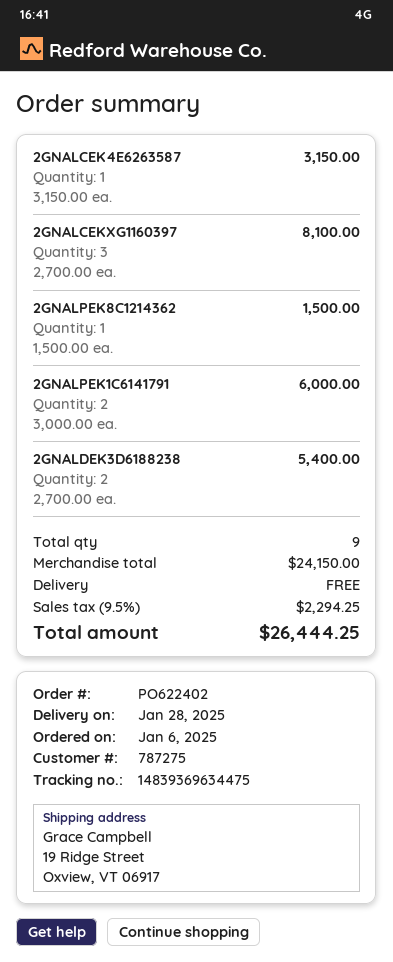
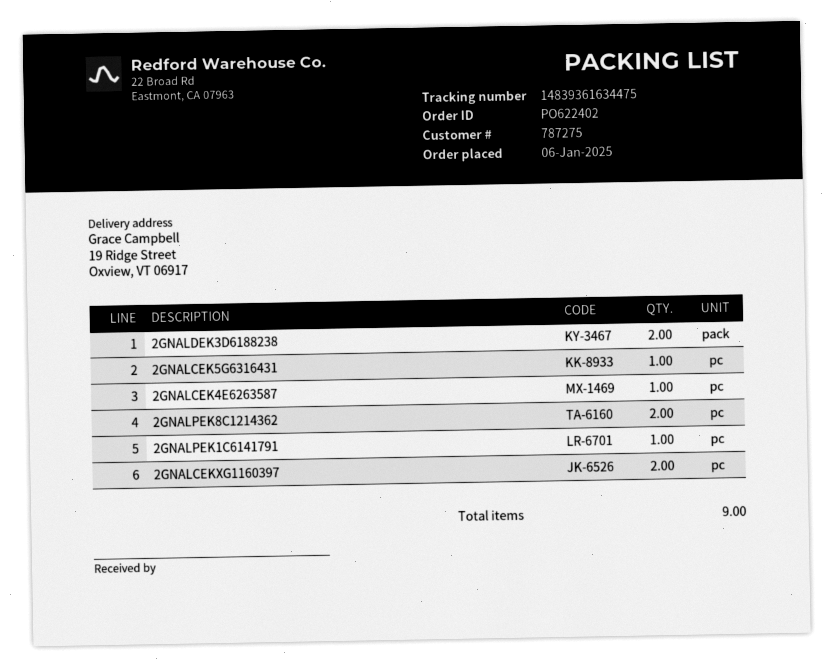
tracking number: 14839369634475 -> 14839361634475
2GNALCEKXG1160397: 3 -> 2
2GNALPEK8C1214362: 1 -> 2
2GNALPEK1C6141791: 2 -> 1
2GNALCEK5G6316431: none -> 1

